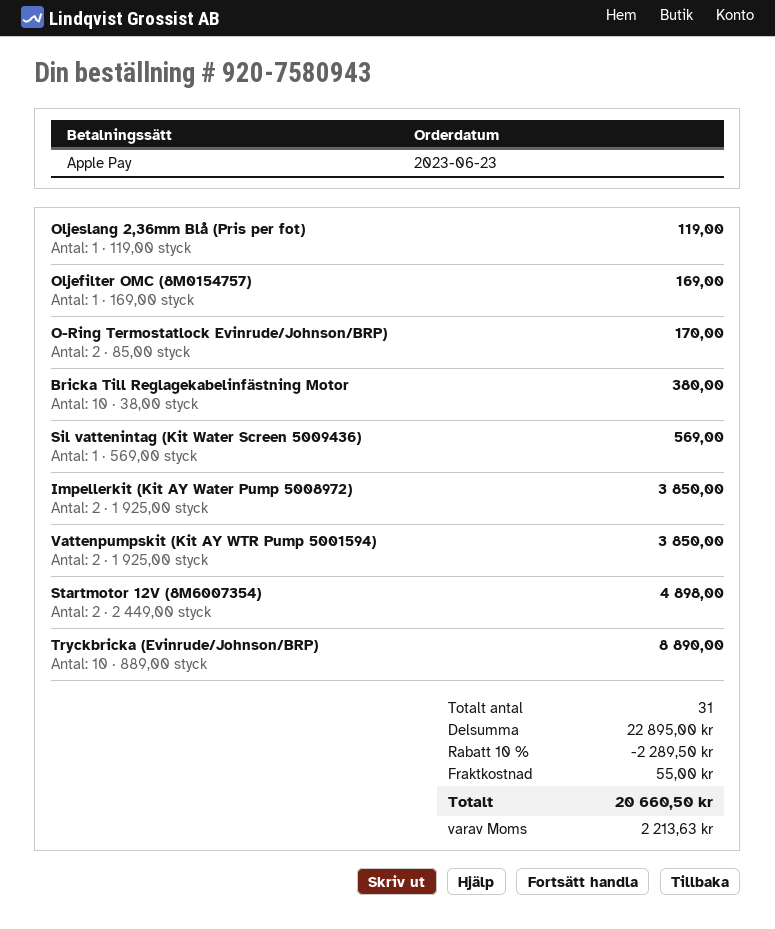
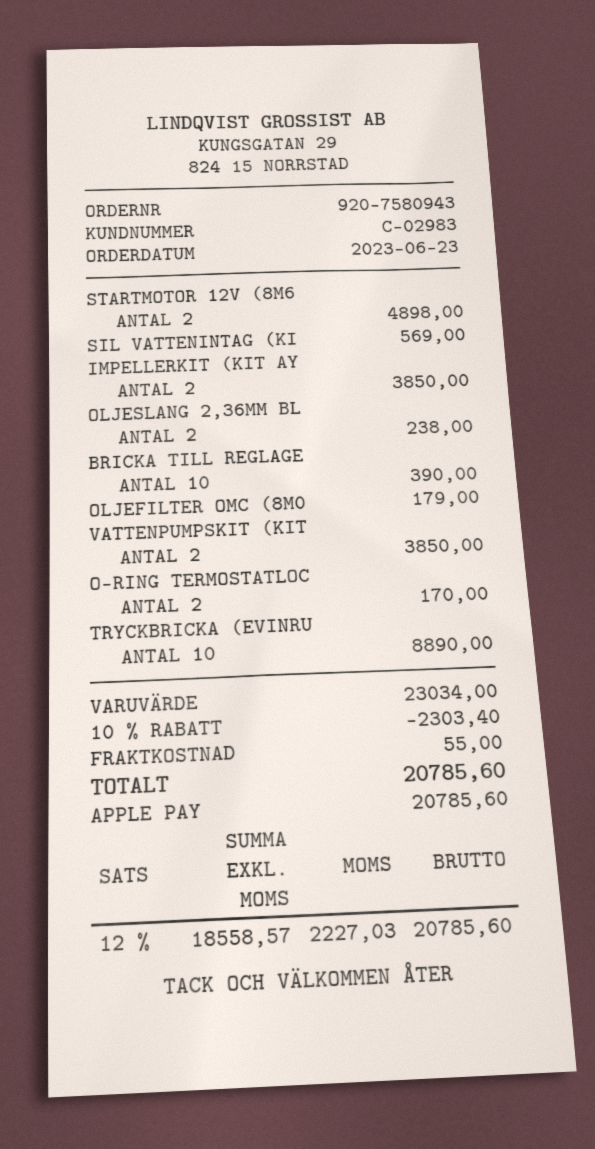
Oljeslang 2,36mm Blå (Pris per fot): 1 for 119.00 -> 2 for 238.00
Oljefilter OMC (8M0154757): 1 for 169.00 -> 1 for 179.00
Bricka Till Reglagekabelinfästning Motor: 10 for 380.00 -> 10 for 390.00
subtotal: 22895.00 -> 23034.00
discount: 10% = 2289.50 -> 10% = 2303.40
tax: 2213.63 -> 2227.03
total: 20660.50 -> 20785.60

